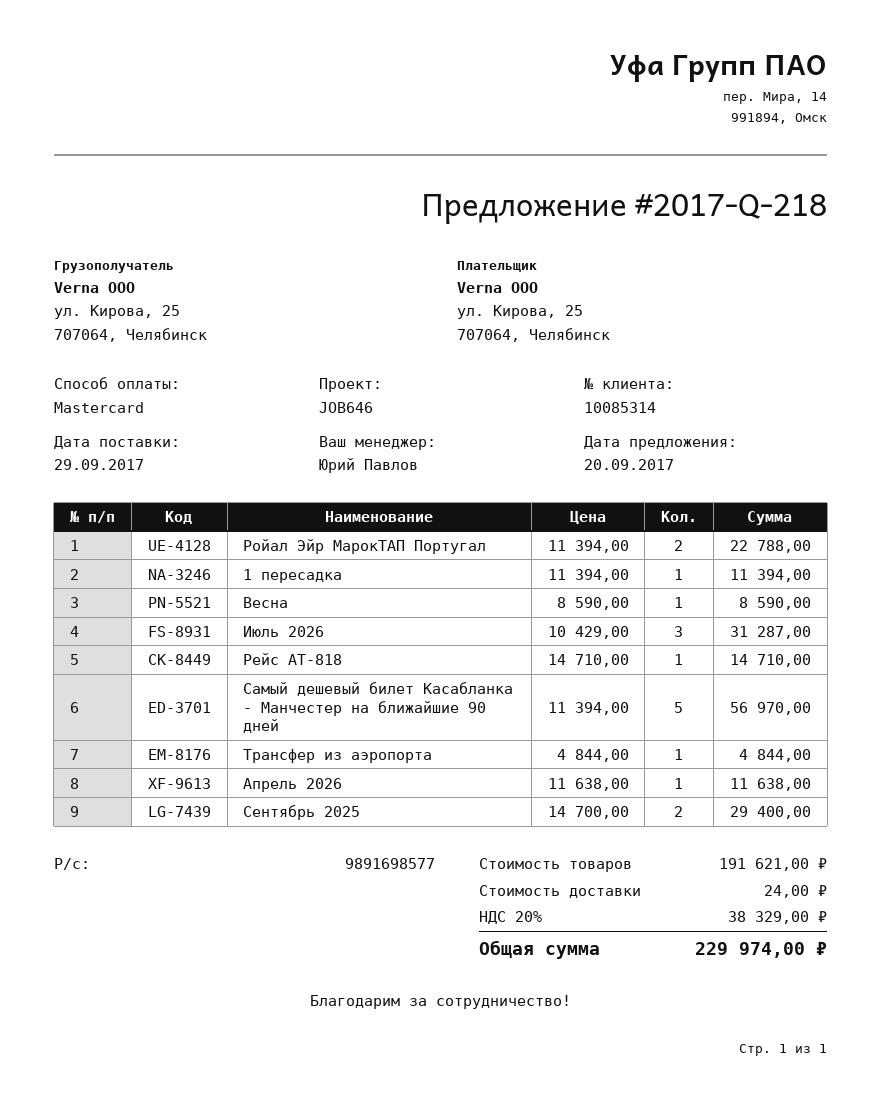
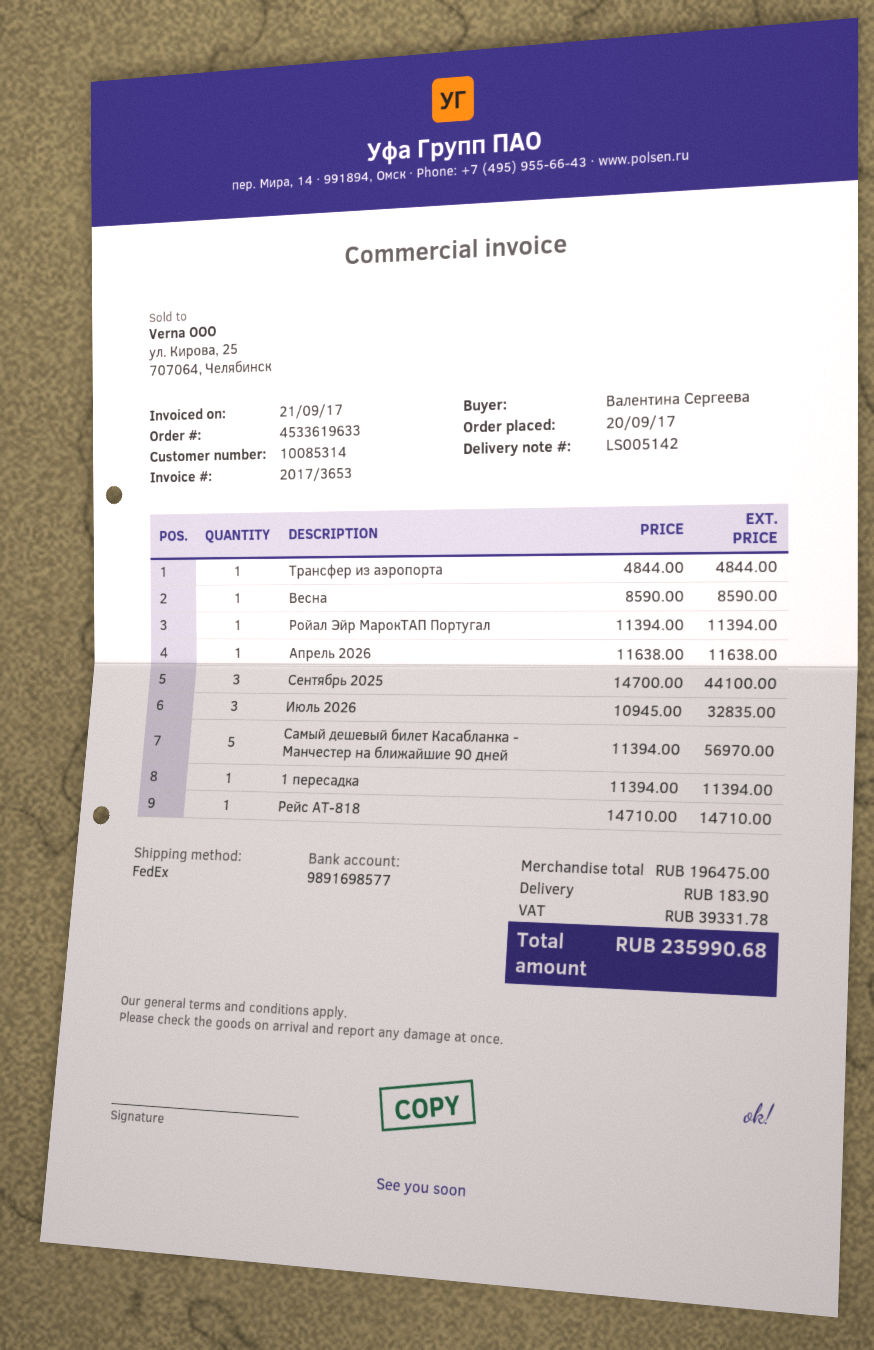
Ройал Эйр МарокТАП Португал: 2 x 11394.00 = 22788.00 -> 1 x 11394.00 = 11394.00
Июль 2026: 3 x 10429.00 = 31287.00 -> 3 x 10945.00 = 32835.00
Сентябрь 2025: 2 x 14700.00 = 29400.00 -> 3 x 14700.00 = 44100.00
subtotal: 191621.00 -> 196475.00
shipping: 24.00 -> 183.90
tax: 38329.00 -> 39331.78
total: 229974.00 -> 235990.68

